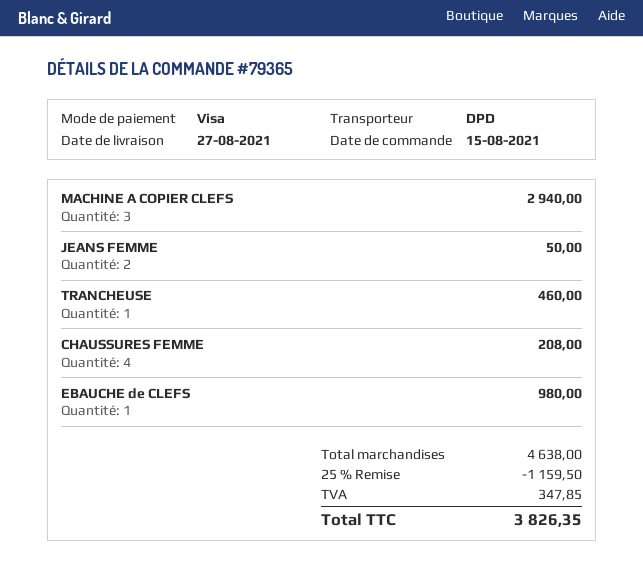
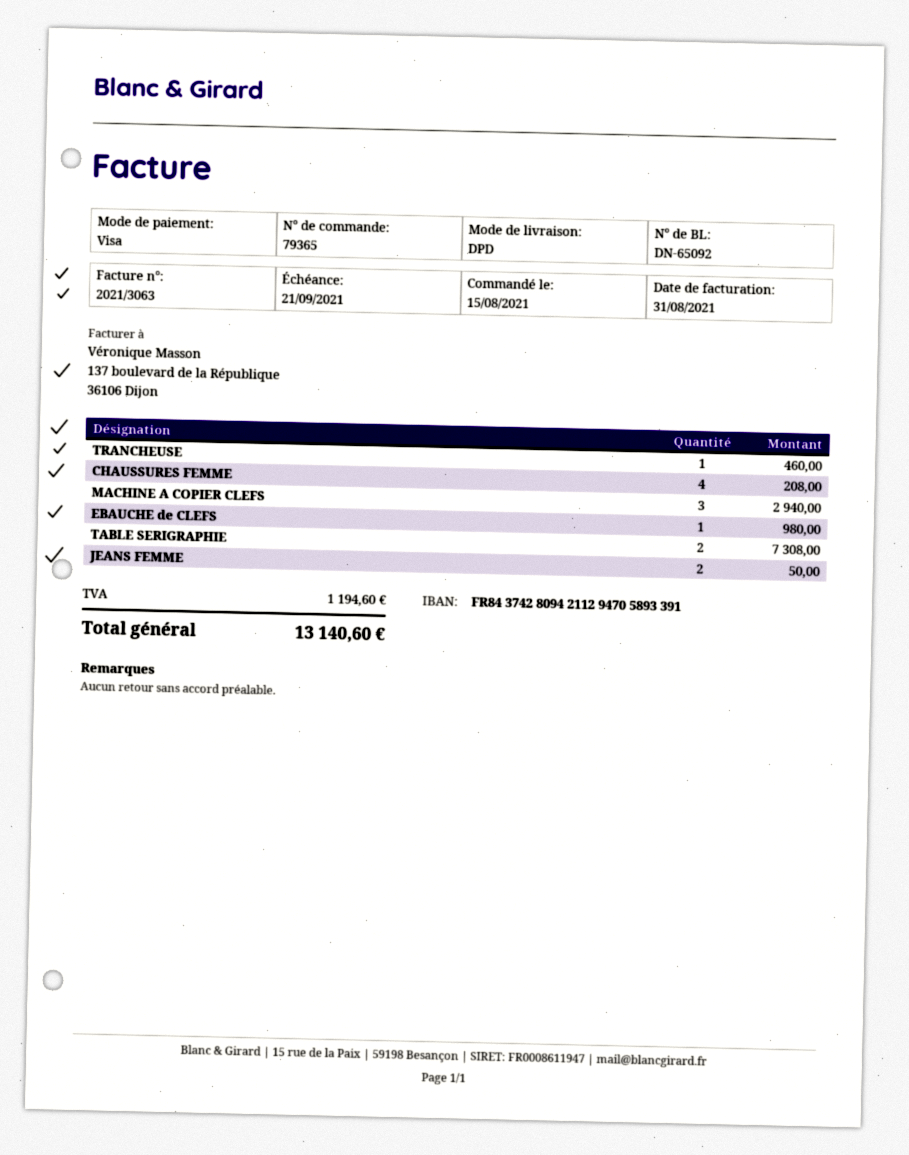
TABLE SERIGRAPHIE: none -> 2 for 7308.00
discount: 25% = 1159.50 -> none
tax: 347.85 -> 1194.60
total: 3826.35 -> 13140.60

